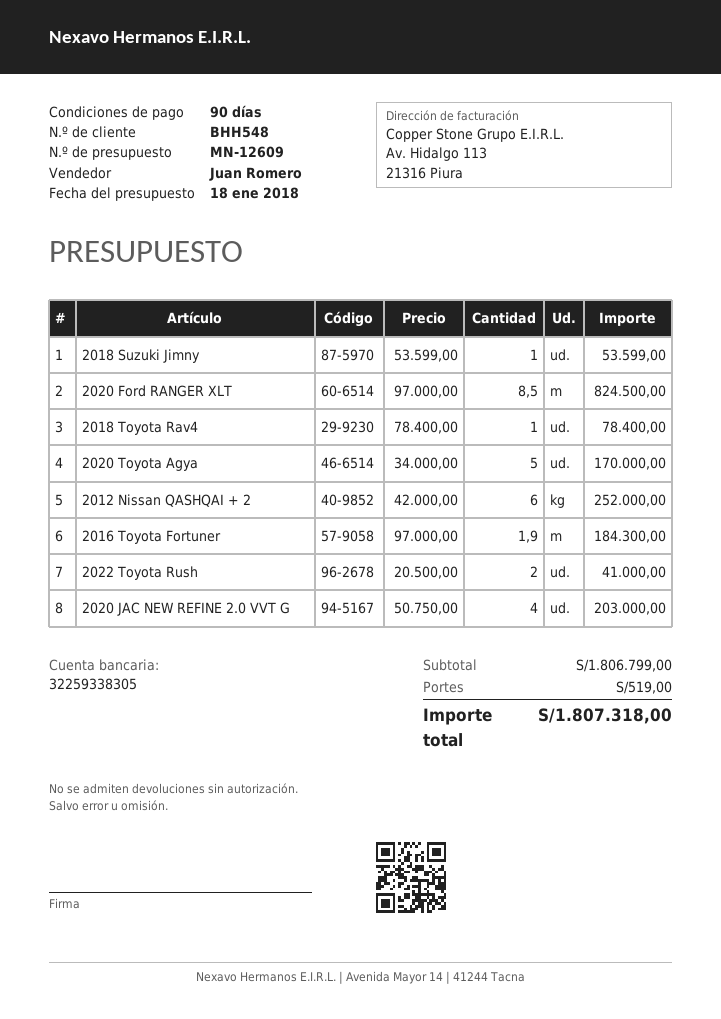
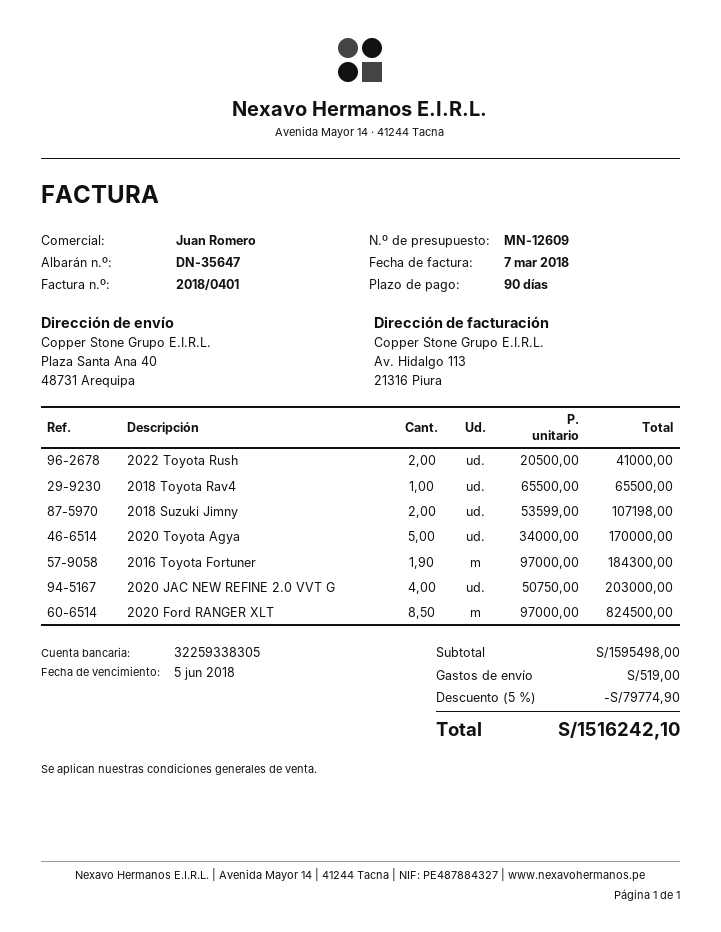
2018 Suzuki Jimny: 1 x 53599.00 = 53599.00 -> 2 x 53599.00 = 107198.00
2018 Toyota Rav4: 1 x 78400.00 = 78400.00 -> 1 x 65500.00 = 65500.00
2012 Nissan QASHQAI + 2: 6 x 42000.00 = 252000.00 -> none
subtotal: 1806799.00 -> 1595498.00
discount: none -> 5% = 79774.90
total: 1807318.00 -> 1516242.10

